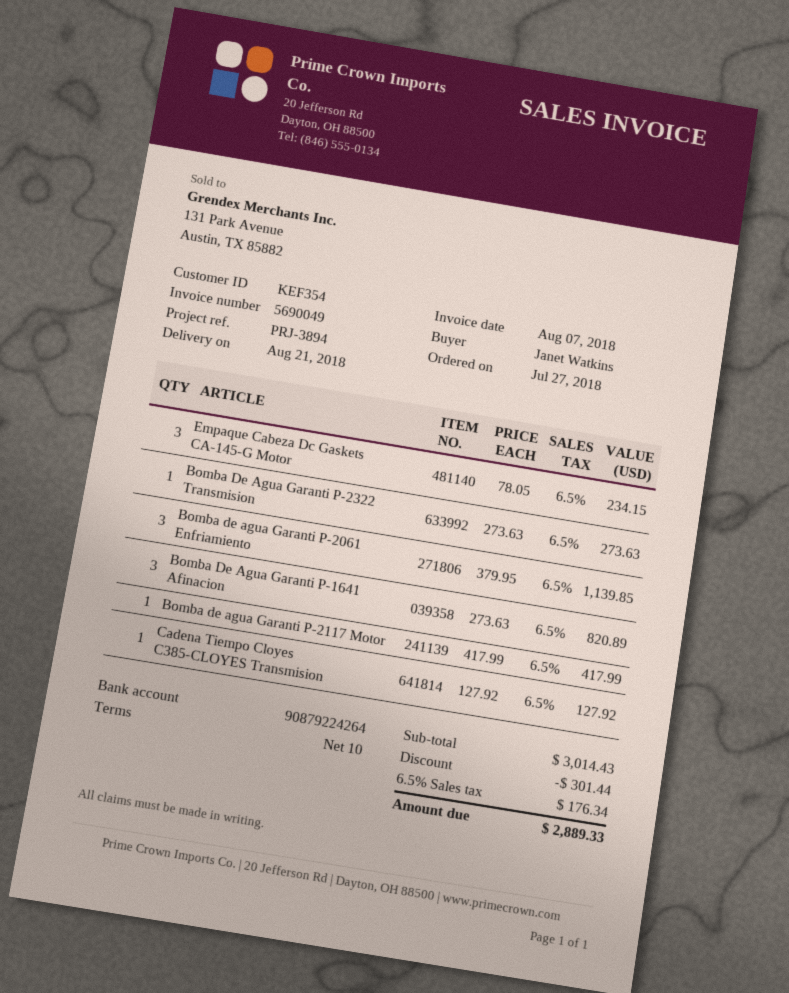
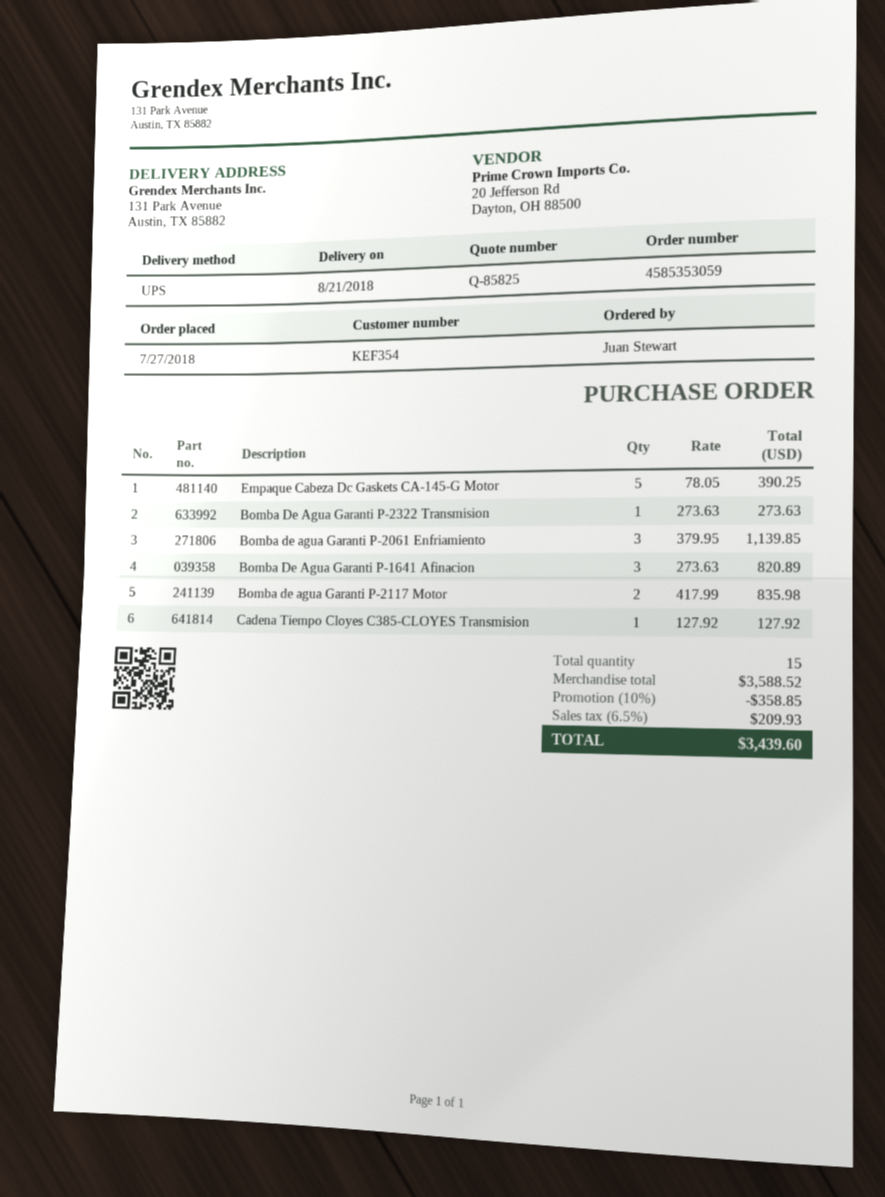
ordered by: Janet Watkins -> Juan Stewart
Empaque Cabeza Dc Gaskets CA-145-G Motor: 3 x 78.05 = 234.15 -> 5 x 78.05 = 390.25
Bomba de agua Garanti P-2117 Motor: 1 x 417.99 = 417.99 -> 2 x 417.99 = 835.98
subtotal: 3014.43 -> 3588.52
discount: 301.44 -> 358.85
tax: 6.5% = 176.34 -> 6.5% = 209.93
total: 2889.33 -> 3439.60

